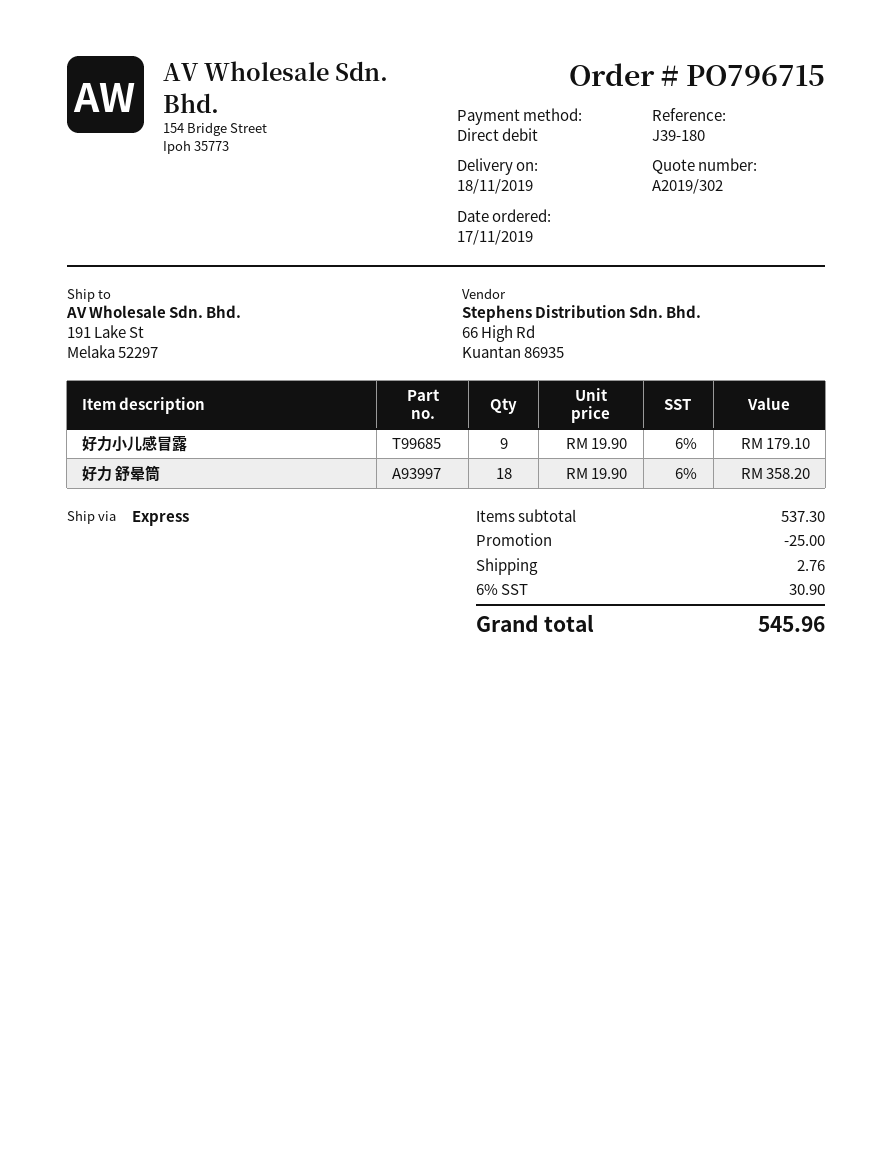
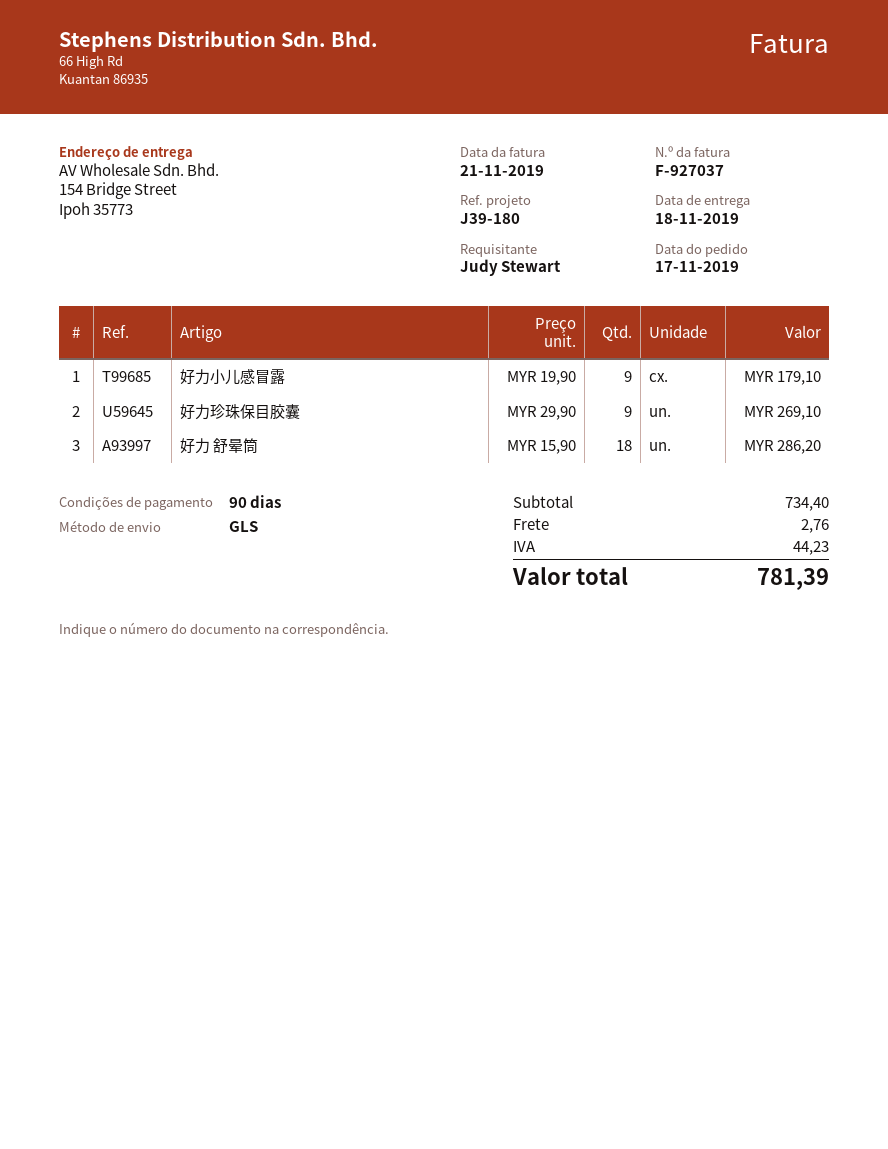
shipping method: express -> GLS
ship to: 191 Lake St, Melaka 52297 -> 154 Bridge Street, Ipoh 35773
好力 舒晕筒: 18 x 19.90 = 358.20 -> 18 x 15.90 = 286.20
好力珍珠保目胶囊: none -> 9 x 29.90 = 269.10
subtotal: 537.30 -> 734.40
discount: 25.00 -> none
tax: 30.90 -> 44.23
total: 545.96 -> 781.39

